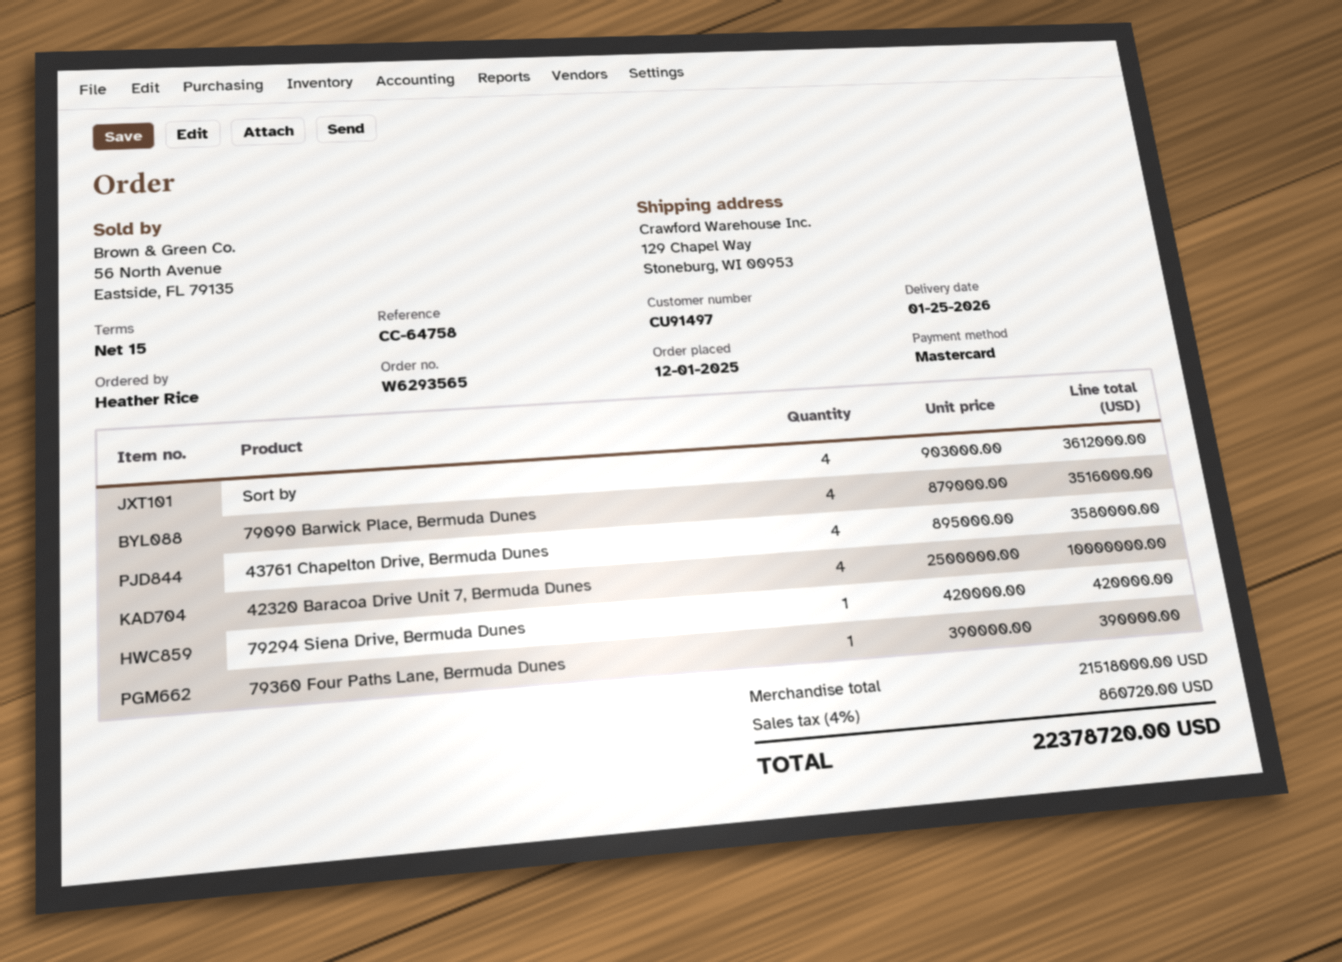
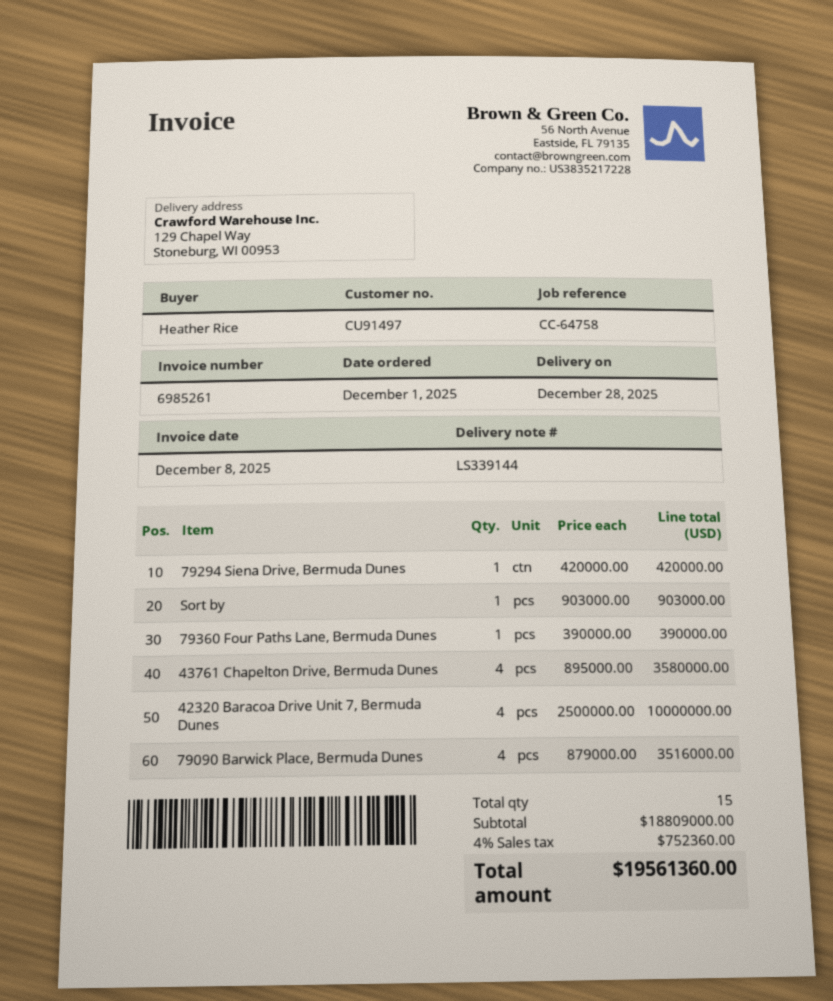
delivery date: 2026-01-25 -> 2025-12-28
Sort by: 4 x 903000.00 = 3612000.00 -> 1 x 903000.00 = 903000.00
subtotal: 21518000.00 -> 18809000.00
tax: 4% = 860720.00 -> 4% = 752360.00
total: 22378720.00 -> 19561360.00

